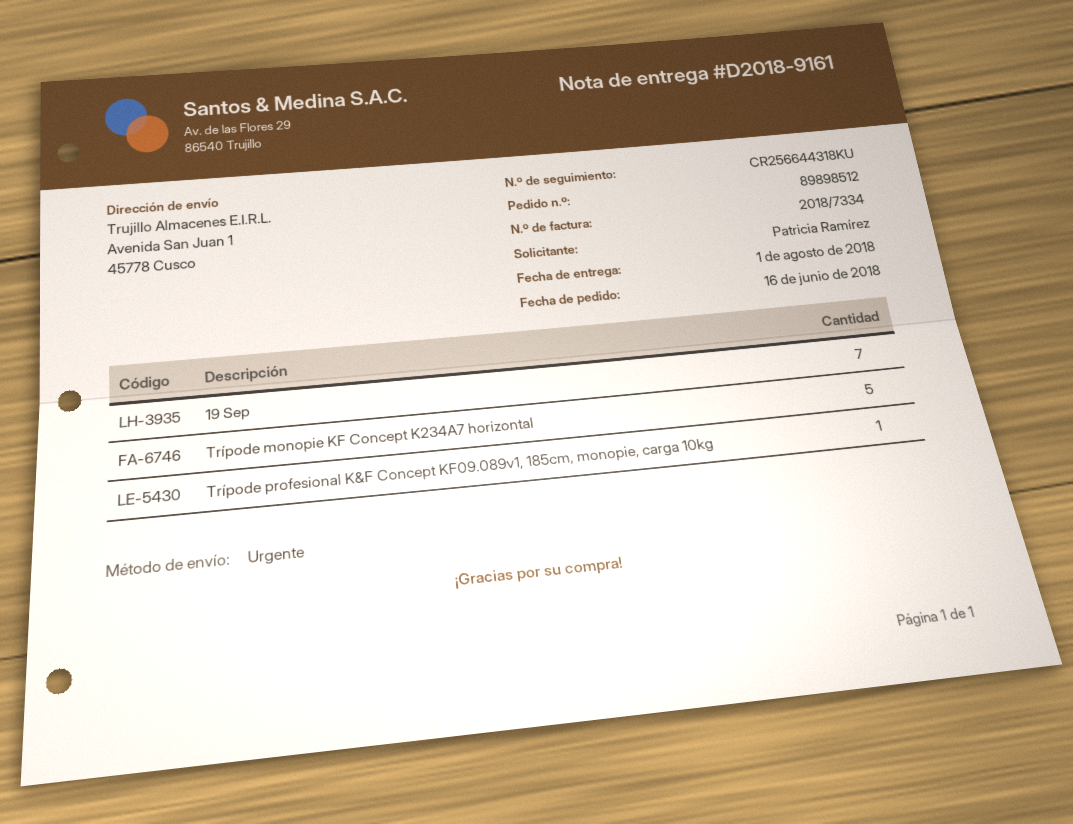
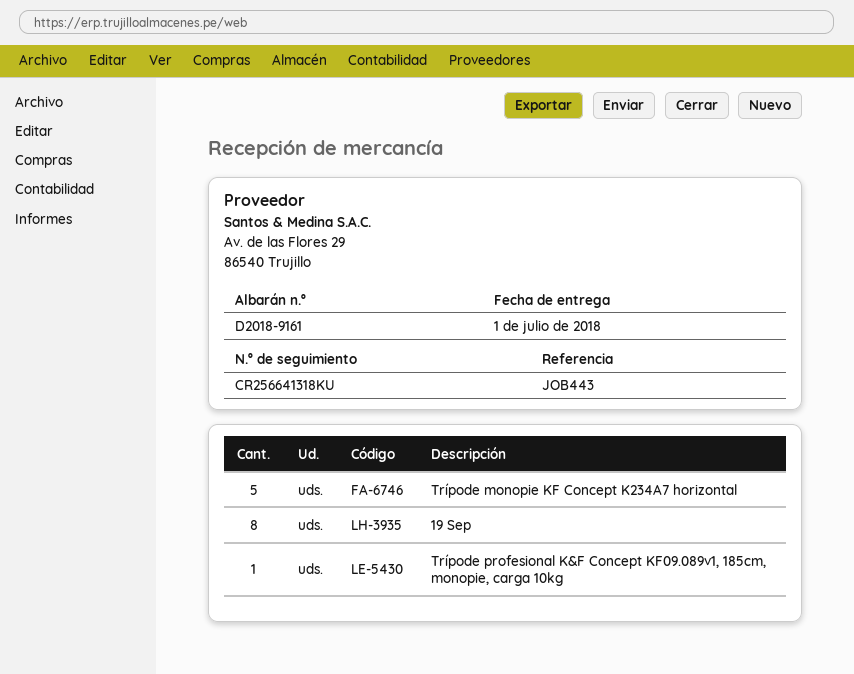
delivery date: 2018-08-01 -> 2018-07-01
tracking number: CR256644318KU -> CR256641318KU
19 Sep: 7 -> 8

